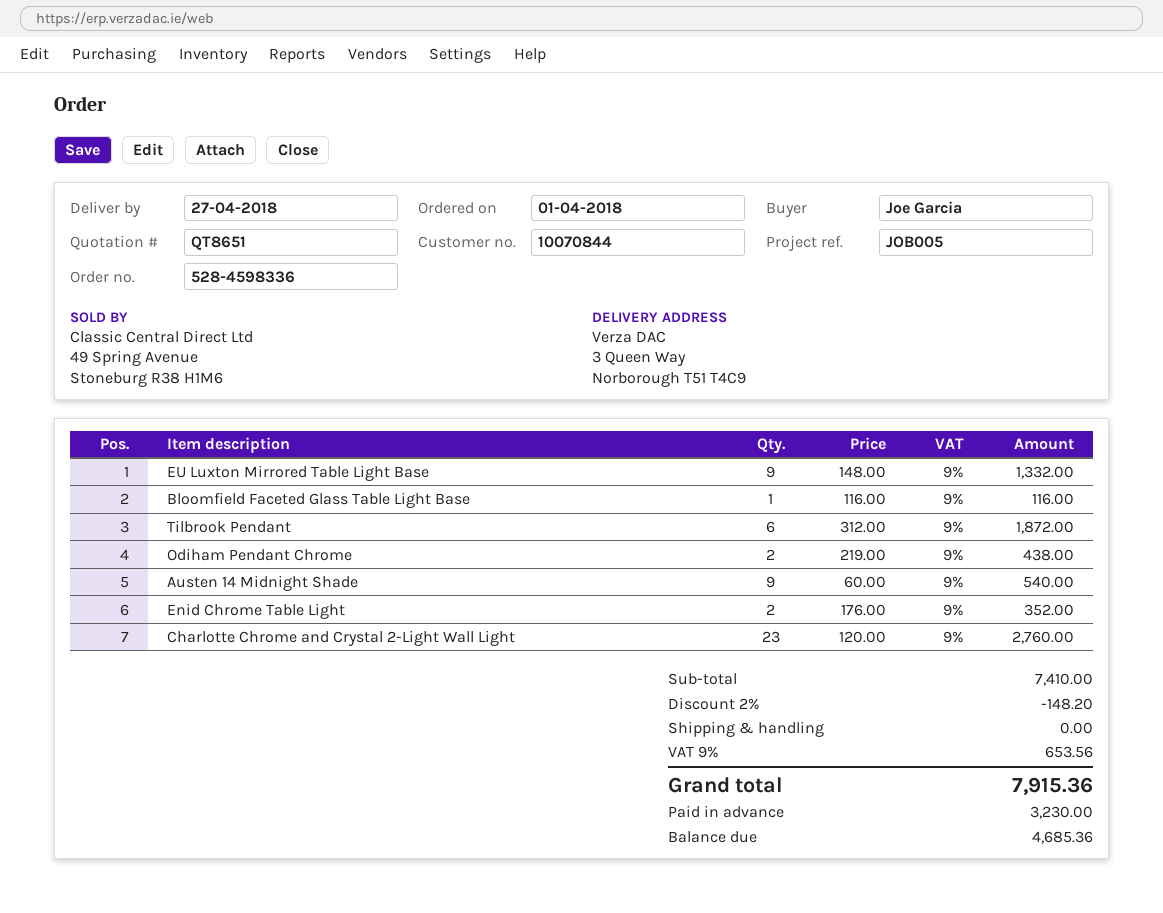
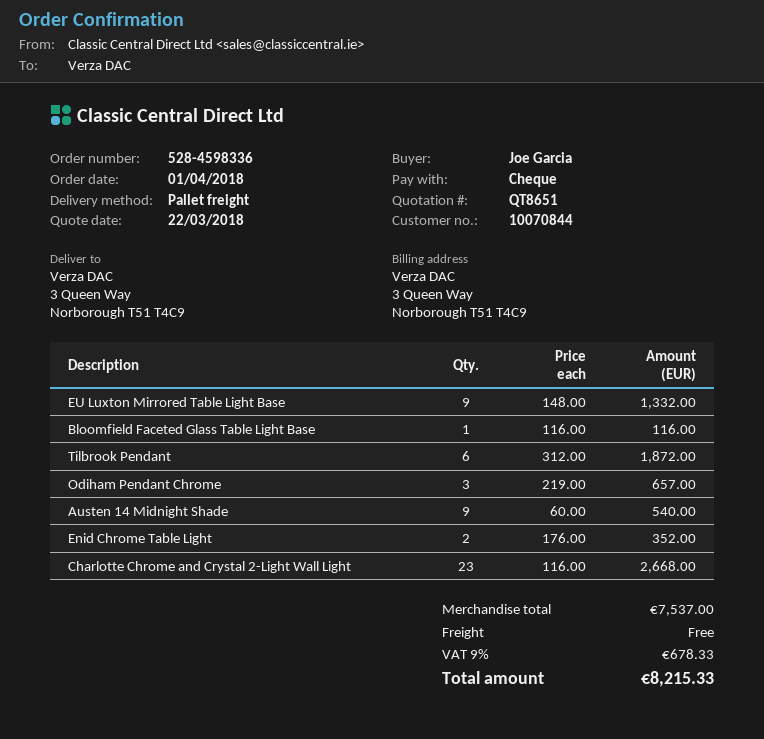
Odiham Pendant Chrome: 2 x 219.00 = 438.00 -> 3 x 219.00 = 657.00
Charlotte Chrome and Crystal 2-Light Wall Light: 23 x 120.00 = 2760.00 -> 23 x 116.00 = 2668.00
subtotal: 7410.00 -> 7537.00
discount: 2% = 148.20 -> none
tax: 9% = 653.56 -> 9% = 678.33
total: 7915.36 -> 8215.33

